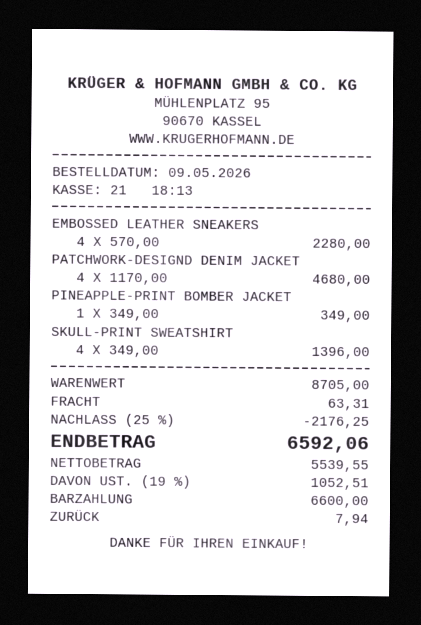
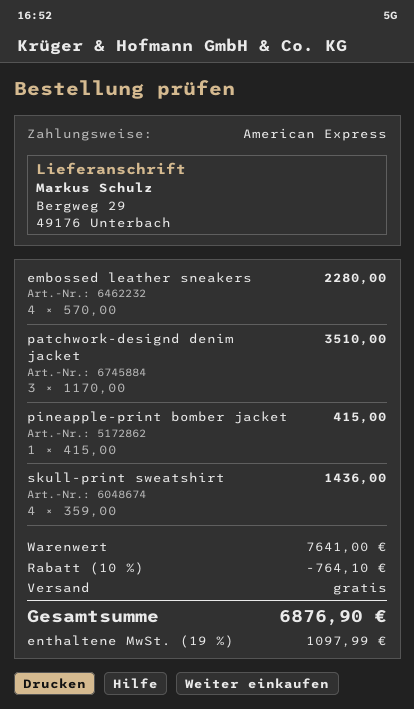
payment method: cash -> American Express
PATCHWORK-DESIGND DENIM JACKET: 4 x 1170.00 = 4680.00 -> 3 x 1170.00 = 3510.00
PINEAPPLE-PRINT BOMBER JACKET: 1 x 349.00 = 349.00 -> 1 x 415.00 = 415.00
SKULL-PRINT SWEATSHIRT: 4 x 349.00 = 1396.00 -> 4 x 359.00 = 1436.00
subtotal: 8705.00 -> 7641.00
discount: 25% = 2176.25 -> 10% = 764.10
shipping: 63.31 -> 0.00
tax: 19% = 1052.51 -> 19% = 1097.99
total: 6592.06 -> 6876.90

